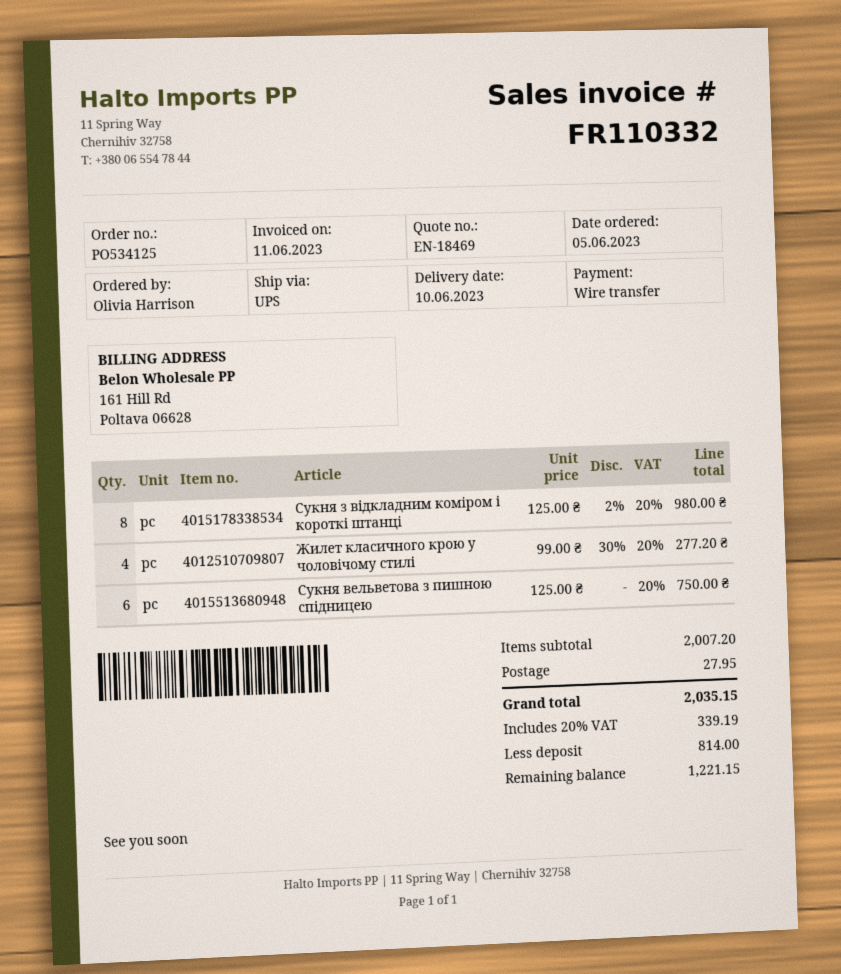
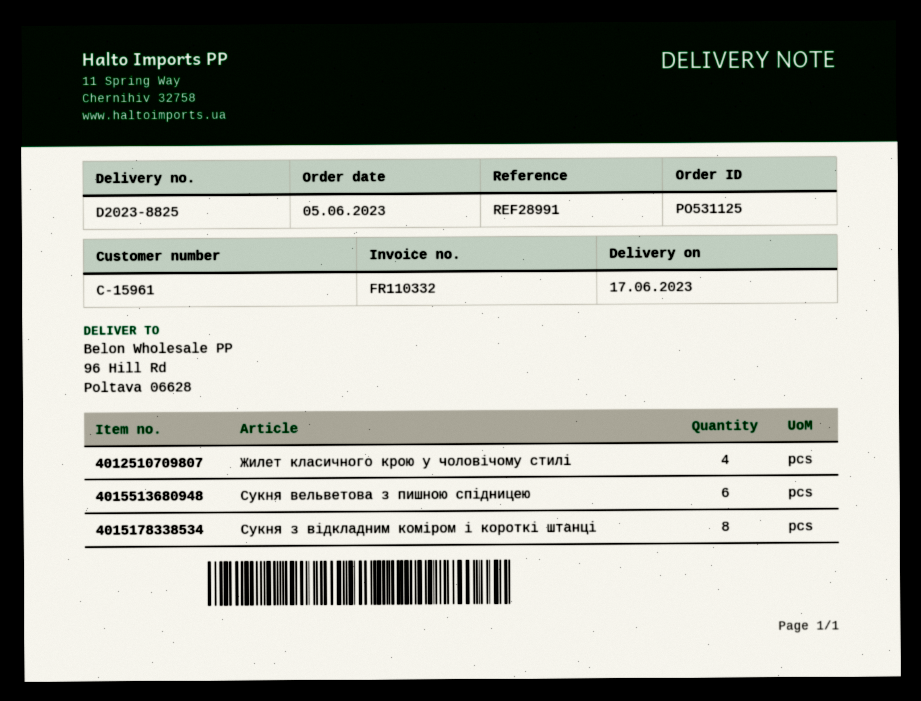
order number: PO534125 -> PO531125
delivery date: 2023-06-10 -> 2023-06-17

